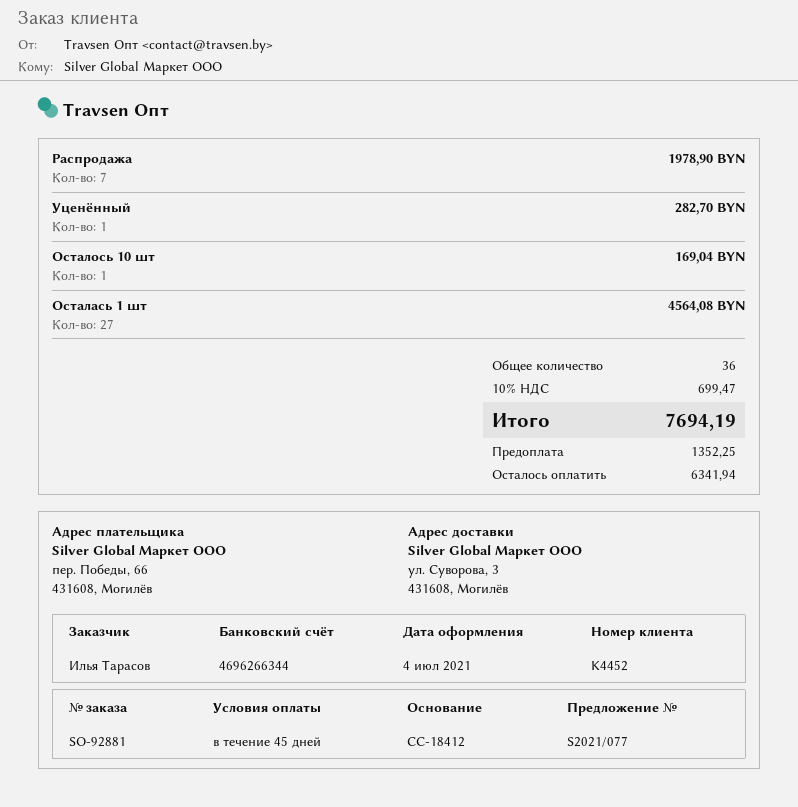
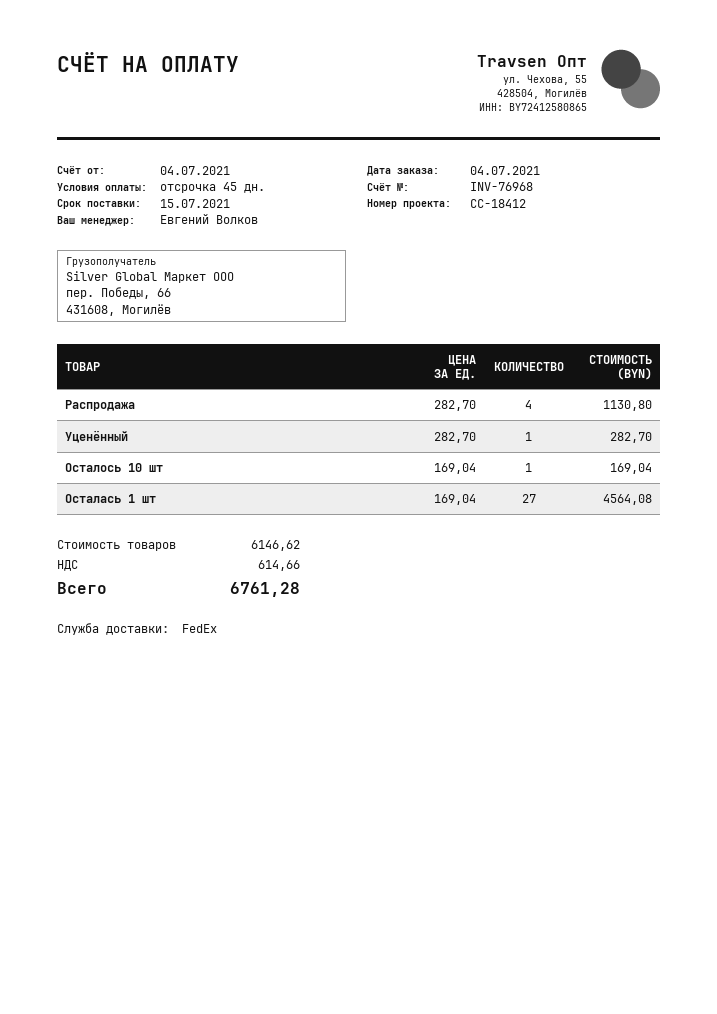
ship to: ул. Суворова, 3, 431608, Могилёв -> пер. Победы, 66, 431608, Могилёв
Распродажа: 7 for 1978.90 -> 4 for 1130.80
tax: 699.47 -> 614.66
total: 7694.19 -> 6761.28

